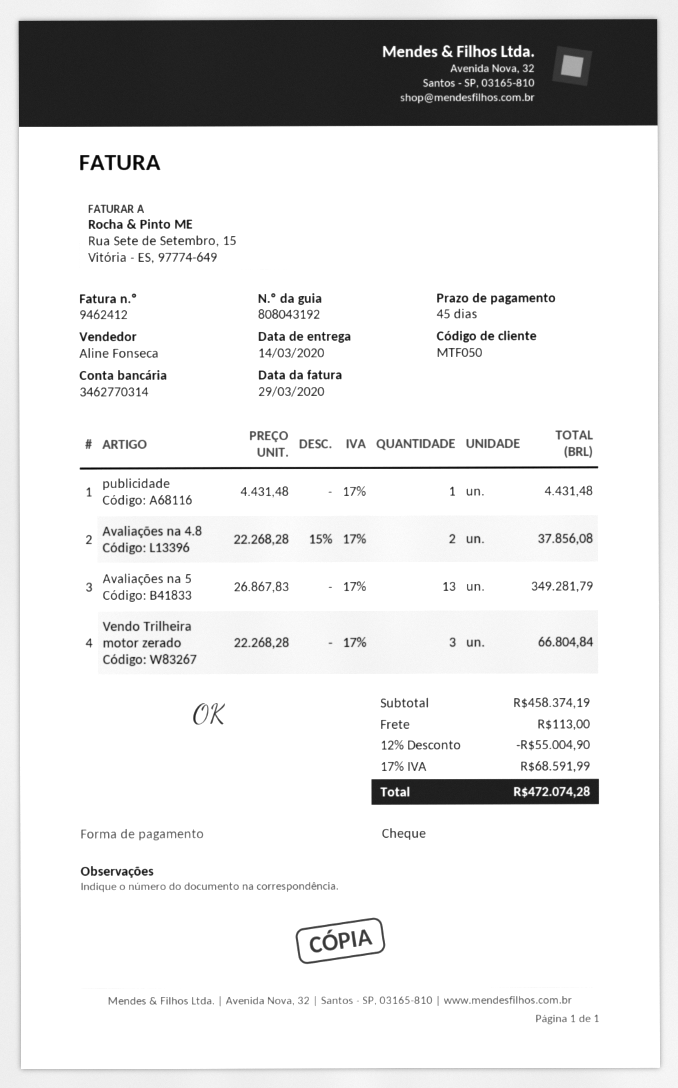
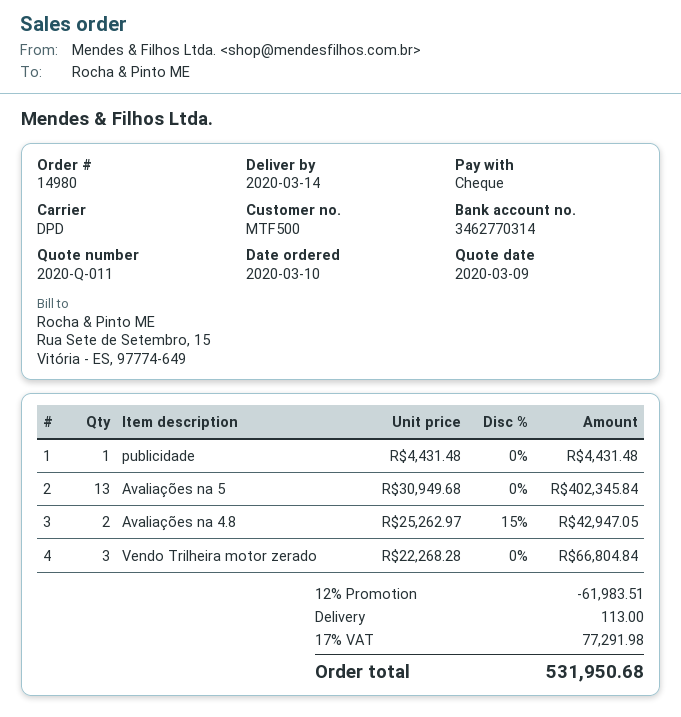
customer number: MTF050 -> MTF500
Avaliações na 4.8: 2 x 22268.28 - 15% = 37856.08 -> 2 x 25262.97 - 15% = 42947.05
Avaliações na 5: 13 x 26867.83 = 349281.79 -> 13 x 30949.68 = 402345.84
discount: 12% = 55004.90 -> 12% = 61983.51
tax: 17% = 68591.99 -> 17% = 77291.98
total: 472074.28 -> 531950.68

